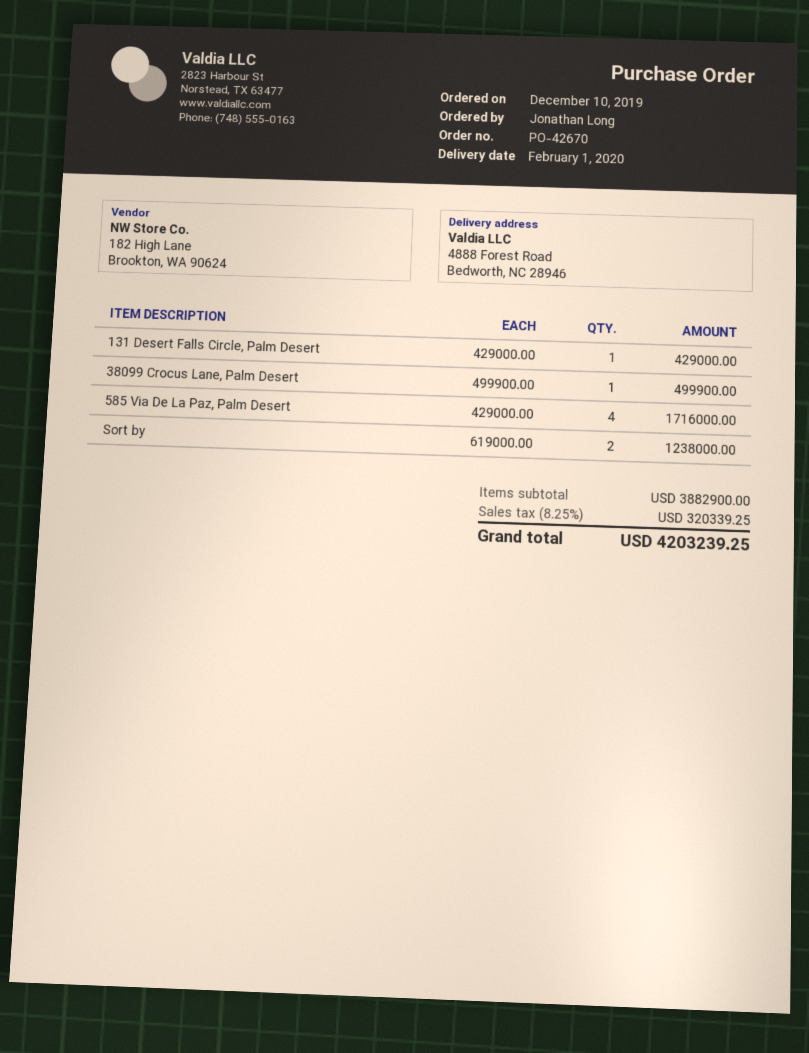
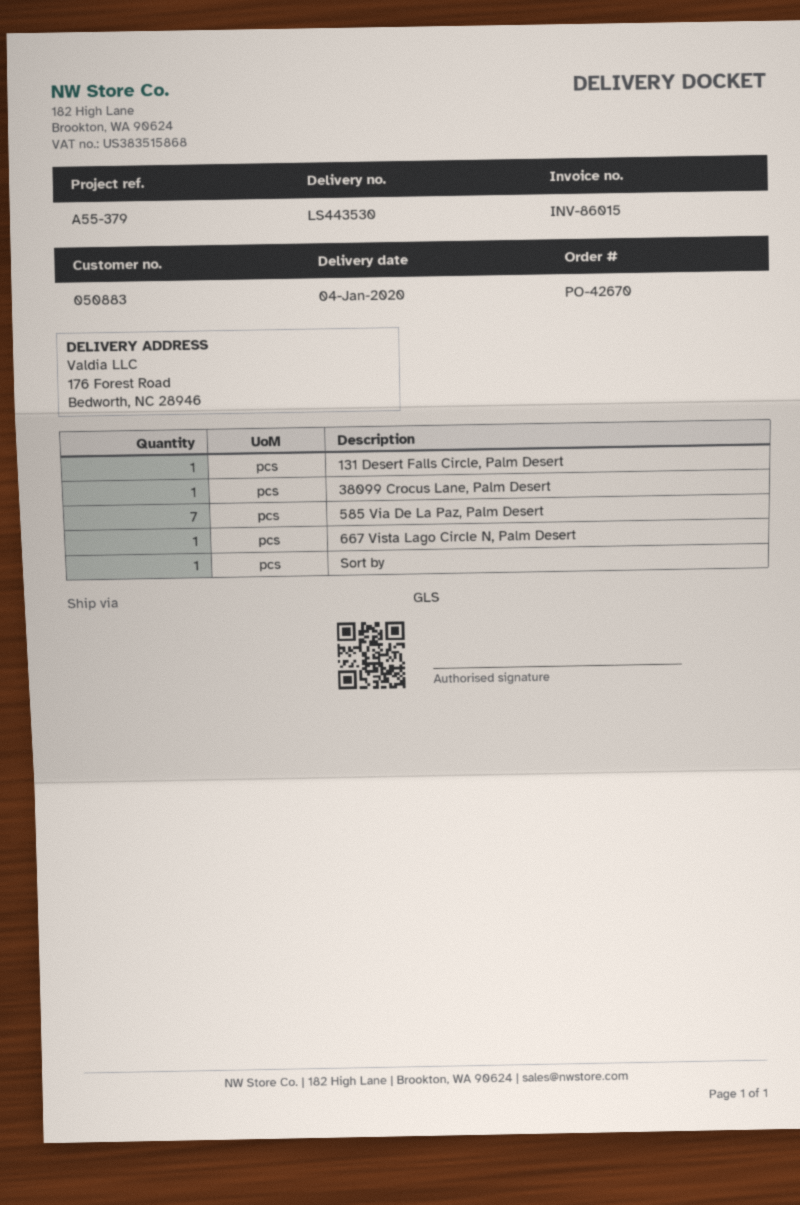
delivery date: 2020-02-01 -> 2020-01-04
ship to: 4888 Forest Road, Bedworth, NC 28946 -> 176 Forest Road, Bedworth, NC 28946
585 Via De La Paz, Palm Desert: 4 -> 7
Sort by: 2 -> 1
667 Vista Lago Circle N, Palm Desert: none -> 1

